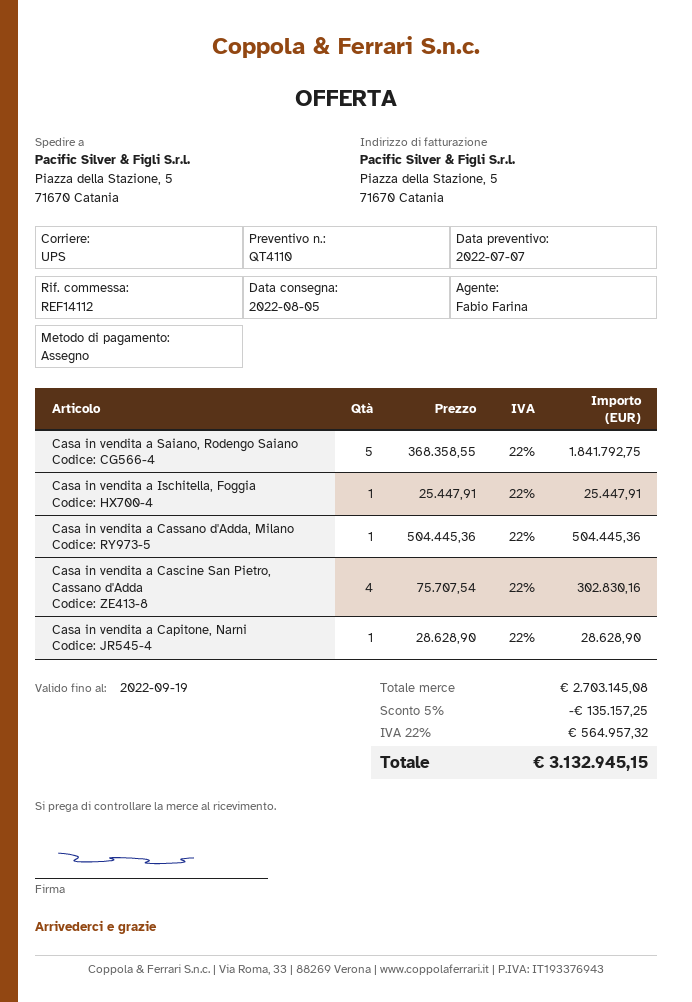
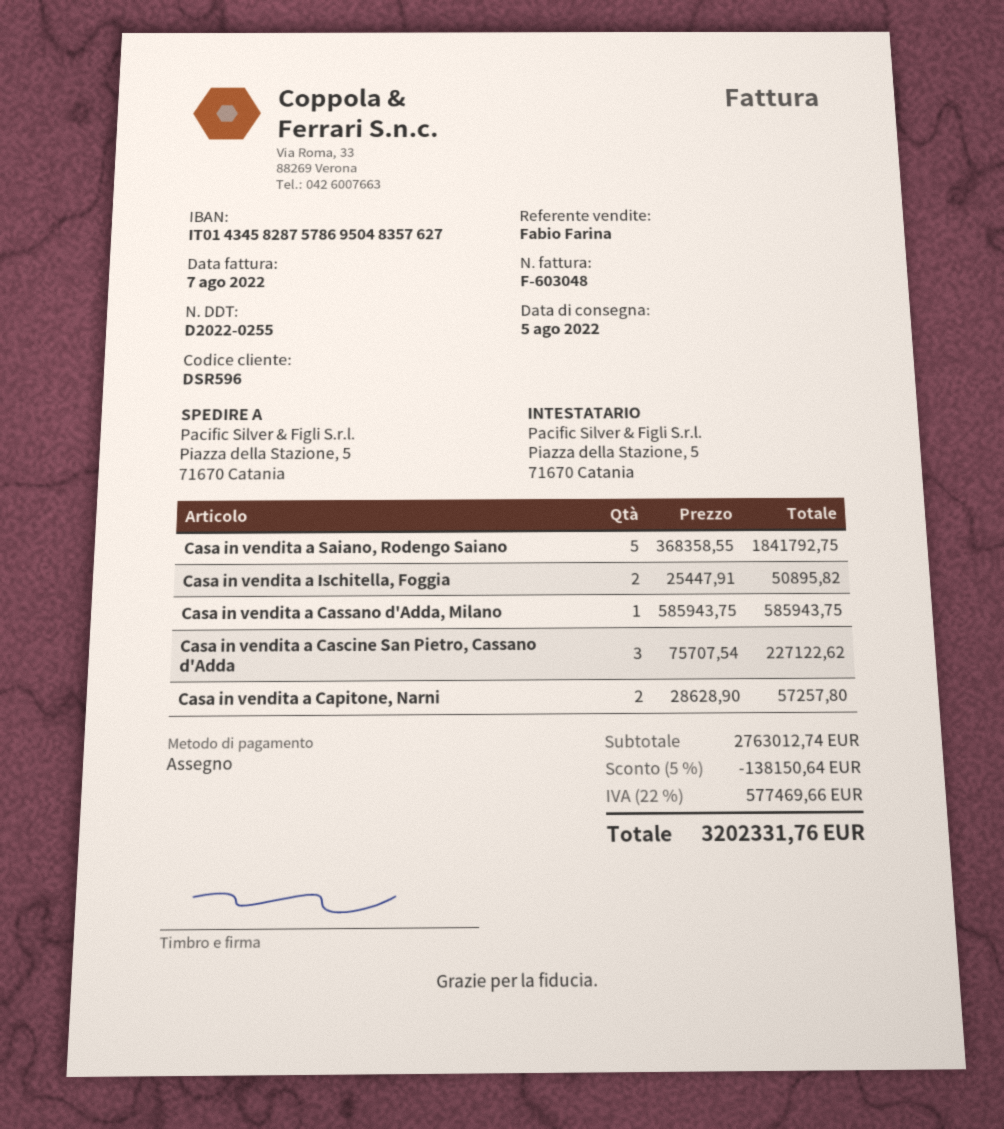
Casa in vendita a Ischitella, Foggia: 1 x 25447.91 = 25447.91 -> 2 x 25447.91 = 50895.82
Casa in vendita a Cassano d'Adda, Milano: 1 x 504445.36 = 504445.36 -> 1 x 585943.75 = 585943.75
Casa in vendita a Cascine San Pietro, Cassano d'Adda: 4 x 75707.54 = 302830.16 -> 3 x 75707.54 = 227122.62
Casa in vendita a Capitone, Narni: 1 x 28628.90 = 28628.90 -> 2 x 28628.90 = 57257.80
subtotal: 2703145.08 -> 2763012.74
discount: 5% = 135157.25 -> 5% = 138150.64
tax: 22% = 564957.32 -> 22% = 577469.66
total: 3132945.15 -> 3202331.76

